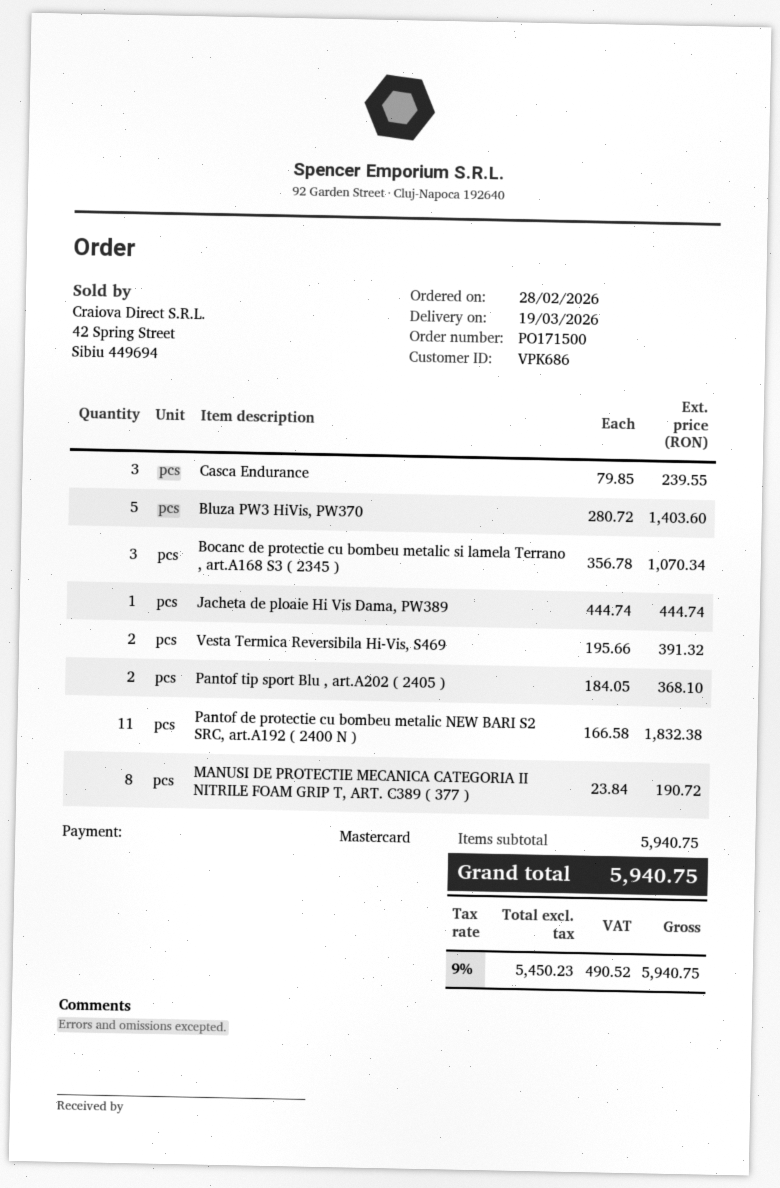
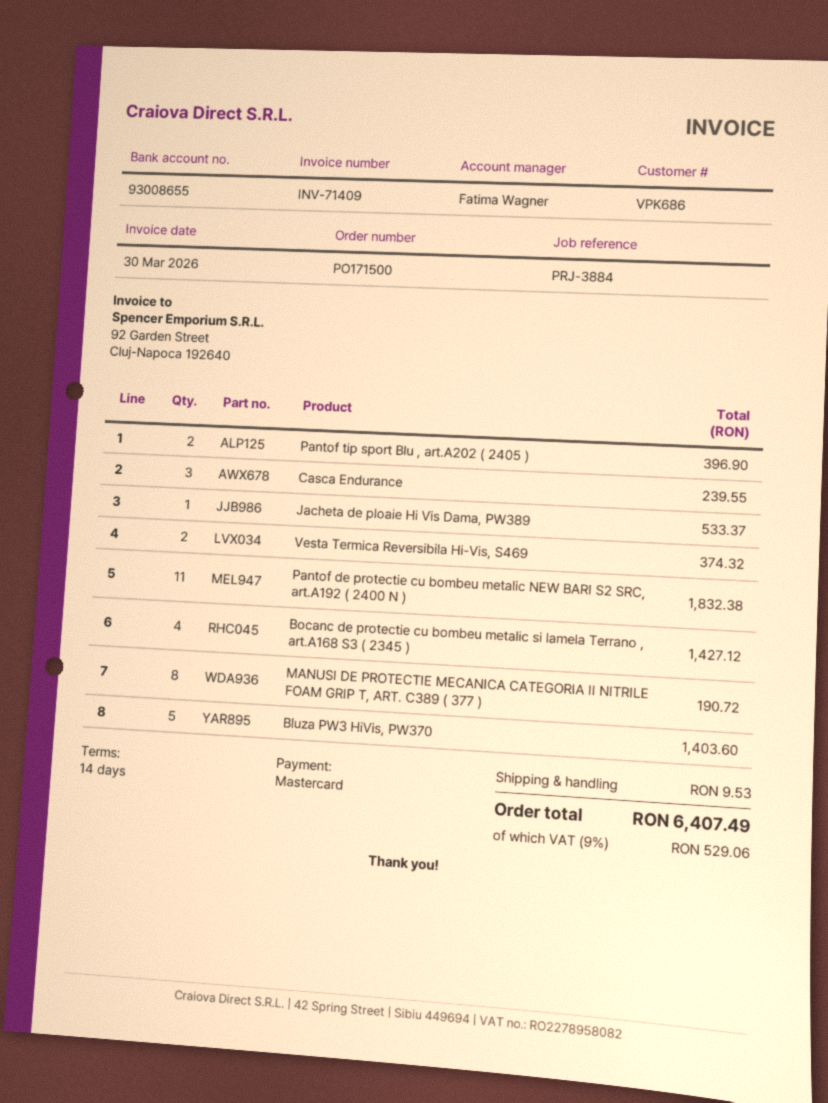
Bocanc de protectie cu bombeu metalic si lamela Terrano , art.A168 S3 ( 2345 ): 3 for 1070.34 -> 4 for 1427.12
Jacheta de ploaie Hi Vis Dama, PW389: 1 for 444.74 -> 1 for 533.37
Vesta Termica Reversibila Hi-Vis, S469: 2 for 391.32 -> 2 for 374.32
Pantof tip sport Blu , art.A202 ( 2405 ): 2 for 368.10 -> 2 for 396.90
shipping: none -> 9.53
tax: 9% = 490.52 -> 9% = 529.06
total: 5940.75 -> 6407.49

